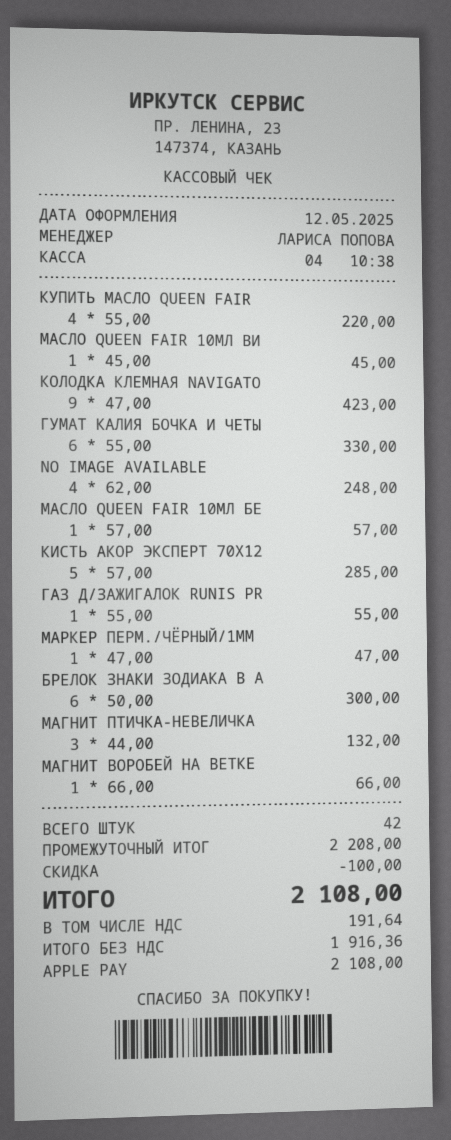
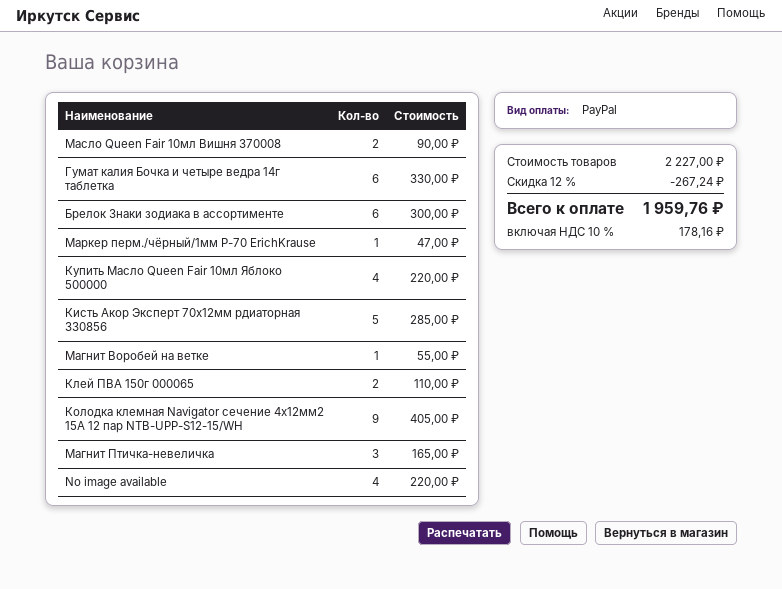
payment method: Apple Pay -> PayPal
МАСЛО QUEEN FAIR 10МЛ ВИ: 1 for 45.00 -> 2 for 90.00
КОЛОДКА КЛЕМНАЯ NAVIGATO: 9 for 423.00 -> 9 for 405.00
NO IMAGE AVAILABLE: 4 for 248.00 -> 4 for 220.00
МАСЛО QUEEN FAIR 10МЛ БЕ: 1 for 57.00 -> none
ГАЗ Д/ЗАЖИГАЛОК RUNIS PR: 1 for 55.00 -> none
МАГНИТ ПТИЧКА-НЕВЕЛИЧКА: 3 for 132.00 -> 3 for 165.00
МАГНИТ ВОРОБЕЙ НА ВЕТКЕ: 1 for 66.00 -> 1 for 55.00
Клей ПВА 150г 000065: none -> 2 for 110.00
subtotal: 2208.00 -> 2227.00
discount: 100.00 -> 267.24
tax: 191.64 -> 178.16
total: 2108.00 -> 1959.76

